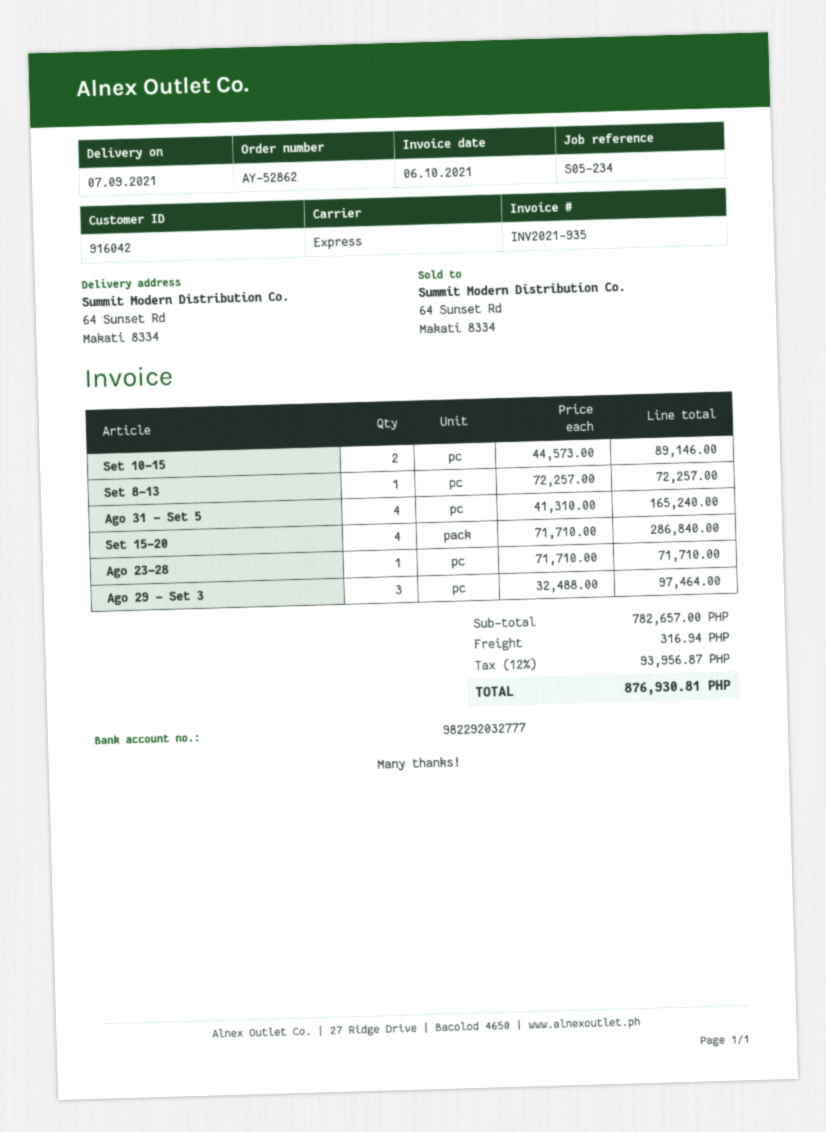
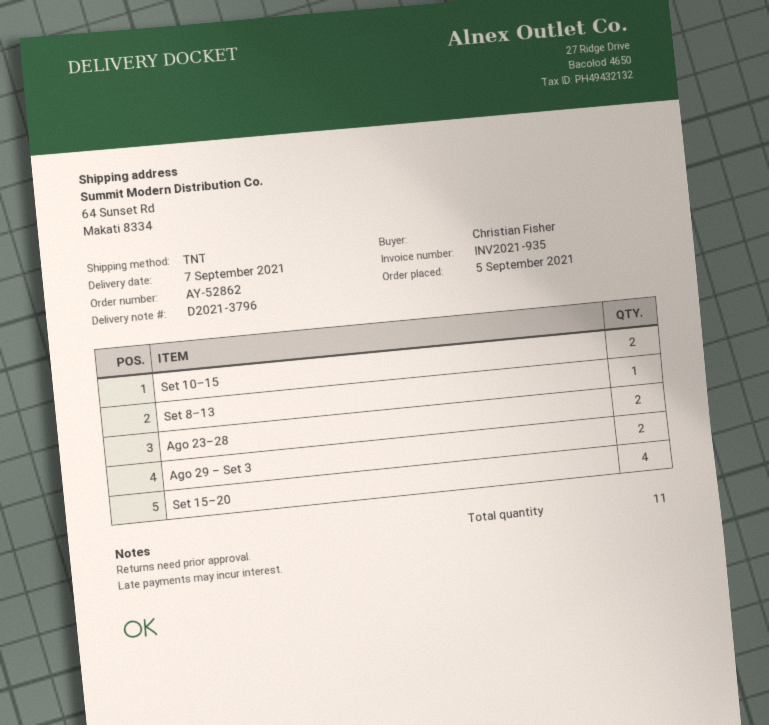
shipping method: express -> TNT
Ago 31 – Set 5: 4 -> none
Ago 23–28: 1 -> 2
Ago 29 – Set 3: 3 -> 2

